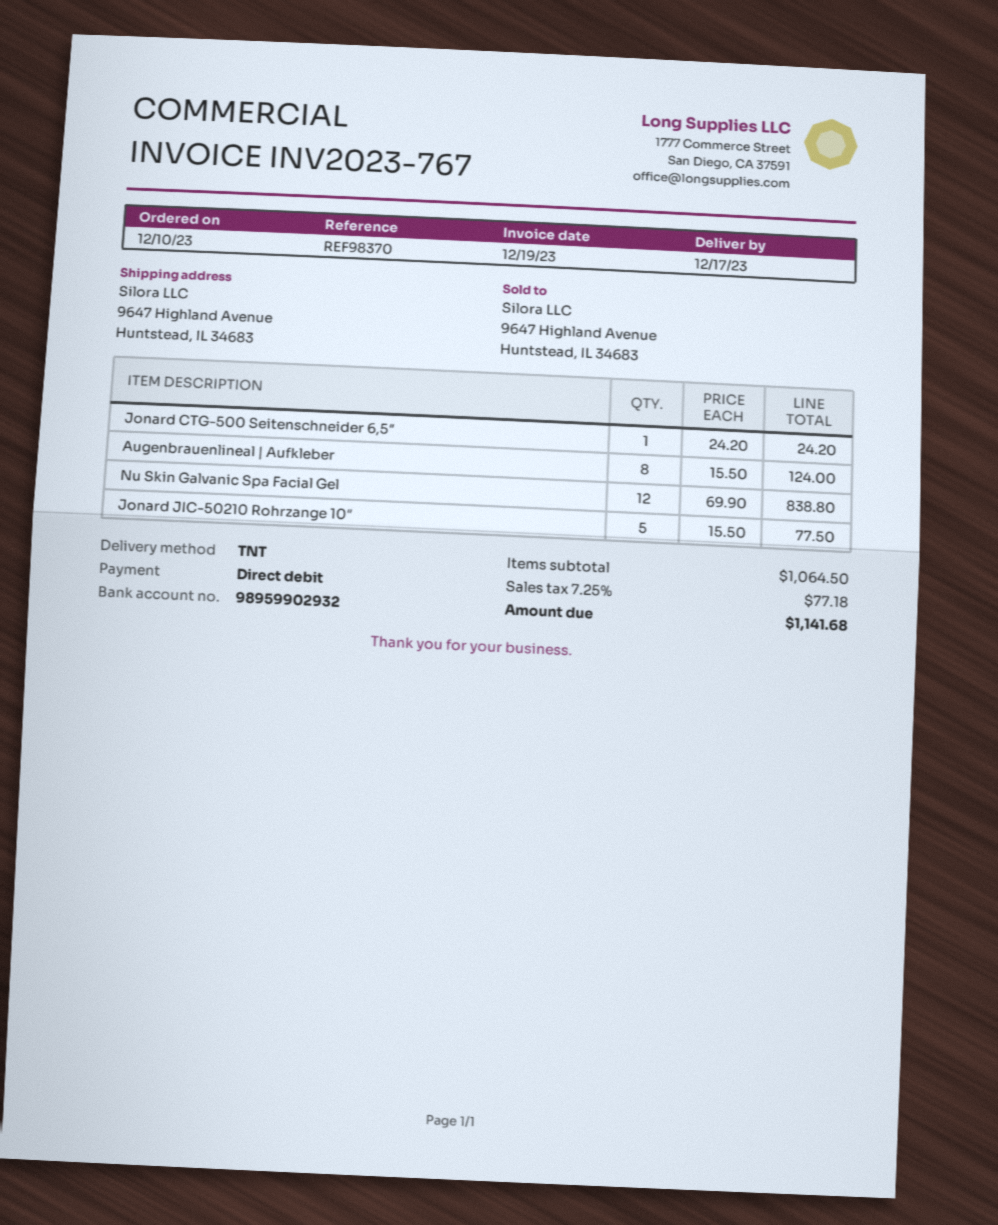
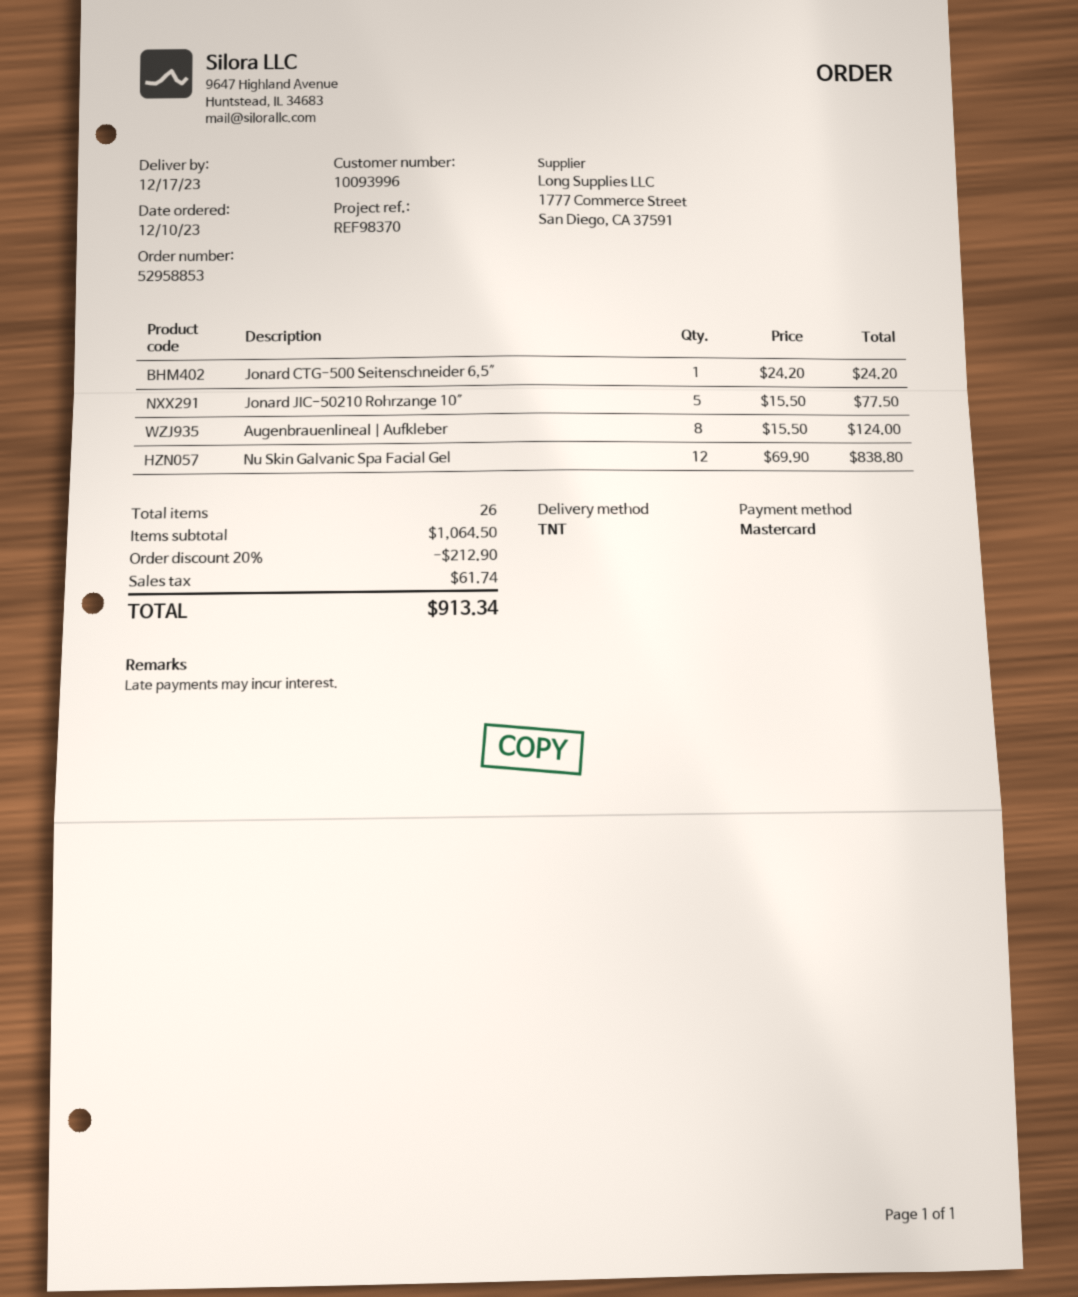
payment method: direct debit -> Mastercard
discount: none -> 20% = 212.90
tax: 77.18 -> 61.74
total: 1141.68 -> 913.34

